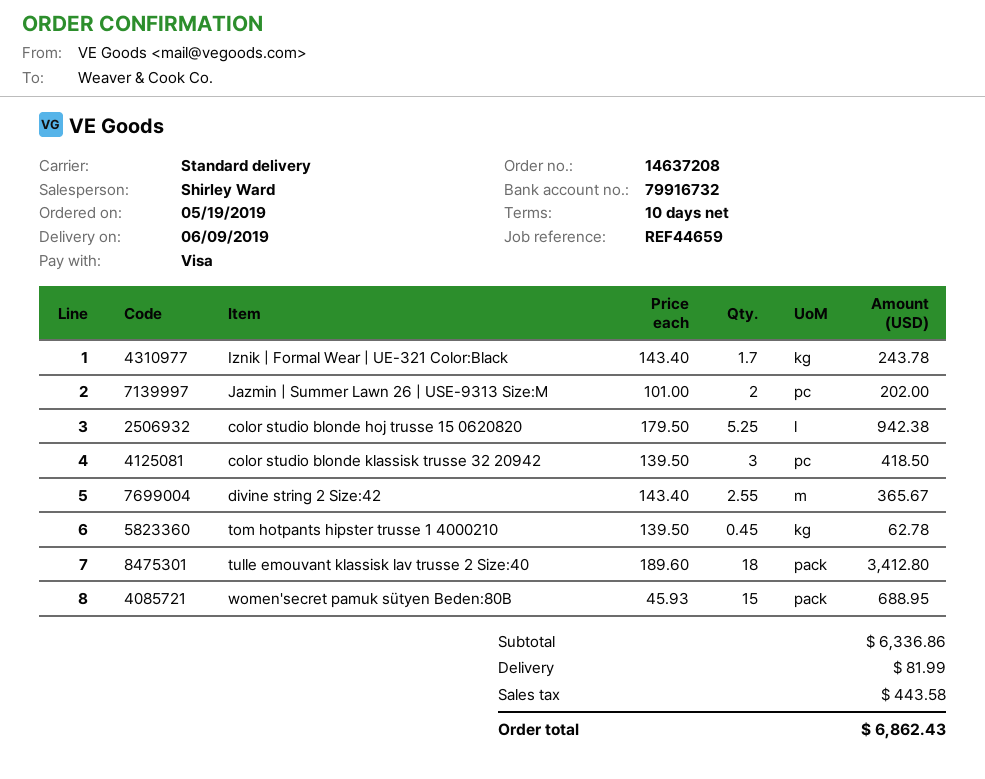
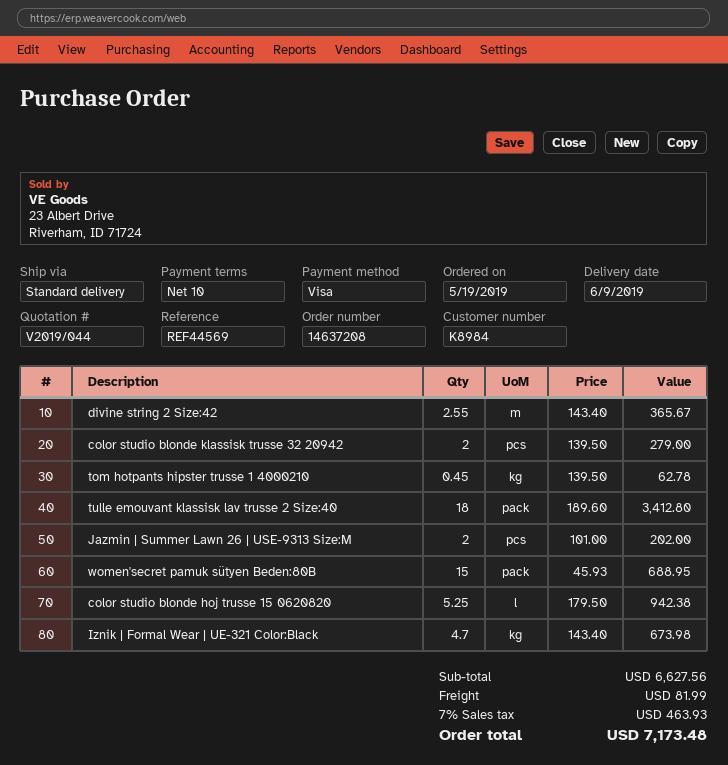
reference: REF44659 -> REF44569
Iznik | Formal Wear | UE-321 Color:Black: 1.7 x 143.40 = 243.78 -> 4.7 x 143.40 = 673.98
color studio blonde klassisk trusse 32 20942: 3 x 139.50 = 418.50 -> 2 x 139.50 = 279.00
subtotal: 6336.86 -> 6627.56
tax: 443.58 -> 463.93
total: 6862.43 -> 7173.48

